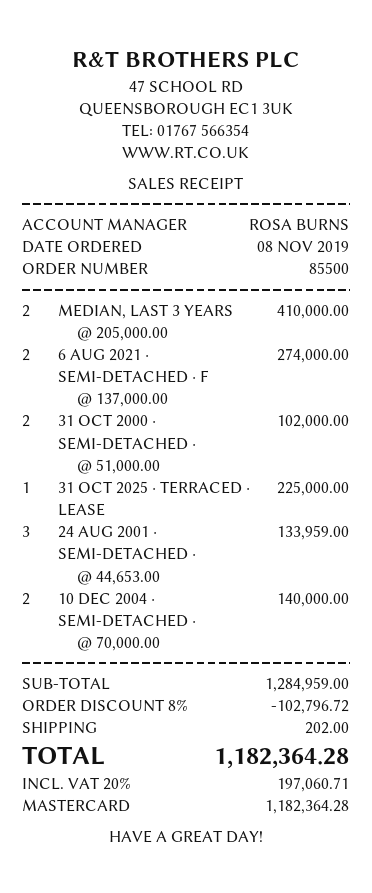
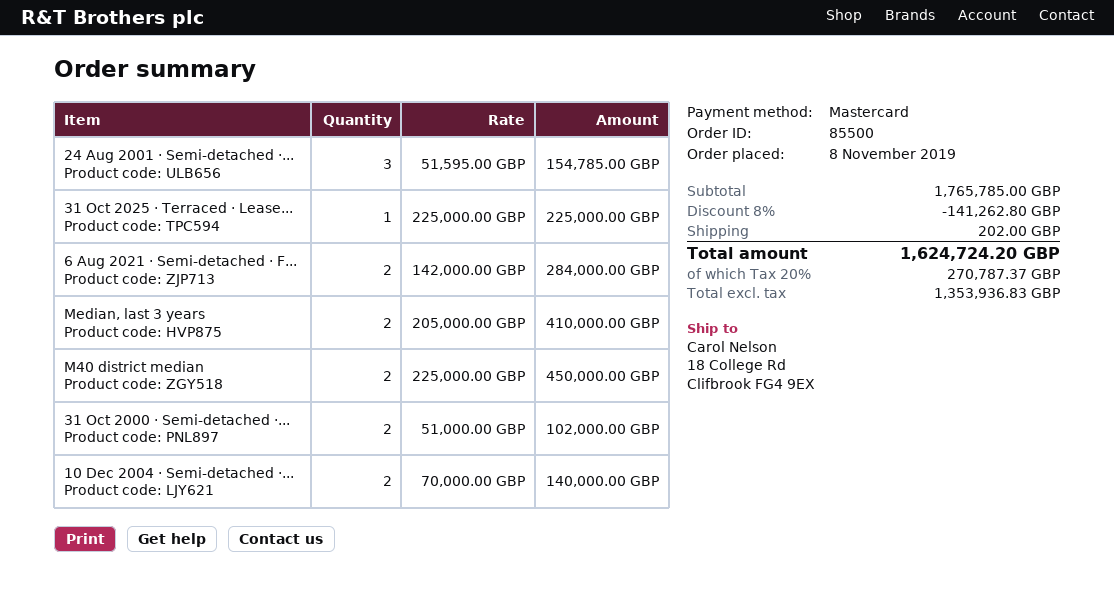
6 AUG 2021 · SEMI-DETACHED · F: 2 x 137000.00 = 274000.00 -> 2 x 142000.00 = 284000.00
24 AUG 2001 · SEMI-DETACHED ·: 3 x 44653.00 = 133959.00 -> 3 x 51595.00 = 154785.00
M40 district median: none -> 2 x 225000.00 = 450000.00
subtotal: 1284959.00 -> 1765785.00
discount: 8% = 102796.72 -> 8% = 141262.80
tax: 20% = 197060.71 -> 20% = 270787.37
total: 1182364.28 -> 1624724.20

